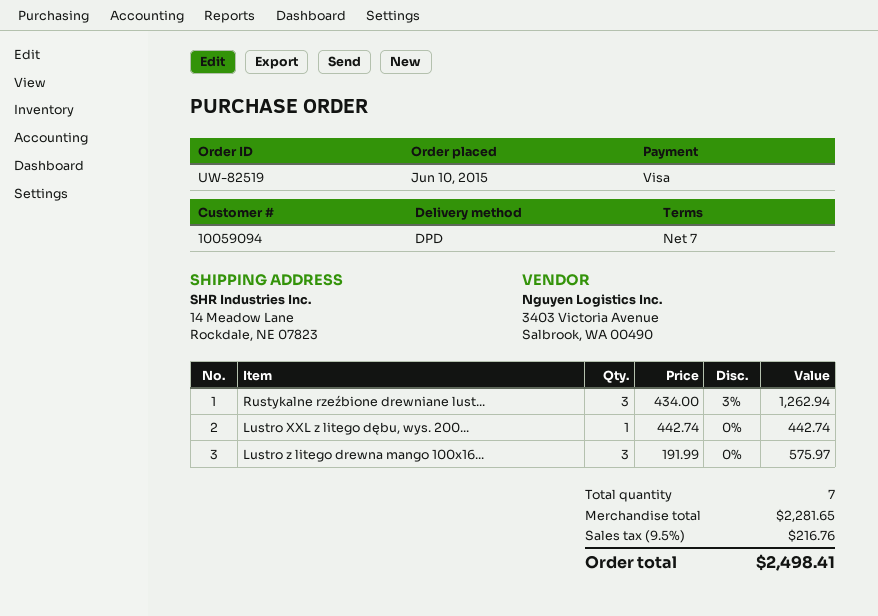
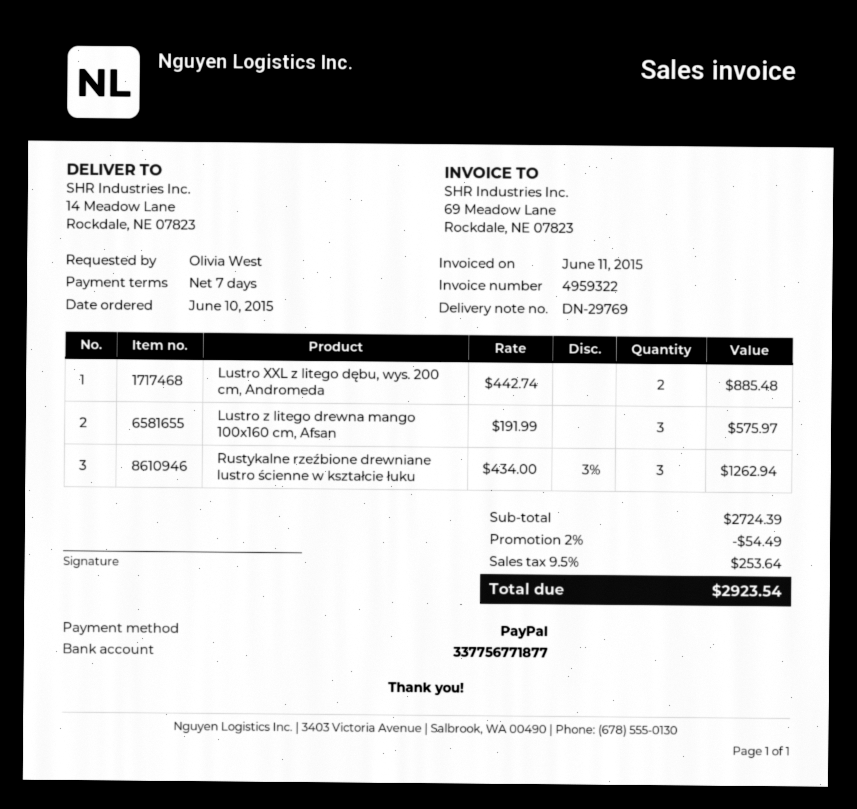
payment method: Visa -> PayPal
Lustro XXL z litego dębu, wys. 200...: 1 x 442.74 = 442.74 -> 2 x 442.74 = 885.48
subtotal: 2281.65 -> 2724.39
discount: none -> 2% = 54.49
tax: 9.5% = 216.76 -> 9.5% = 253.64
total: 2498.41 -> 2923.54

